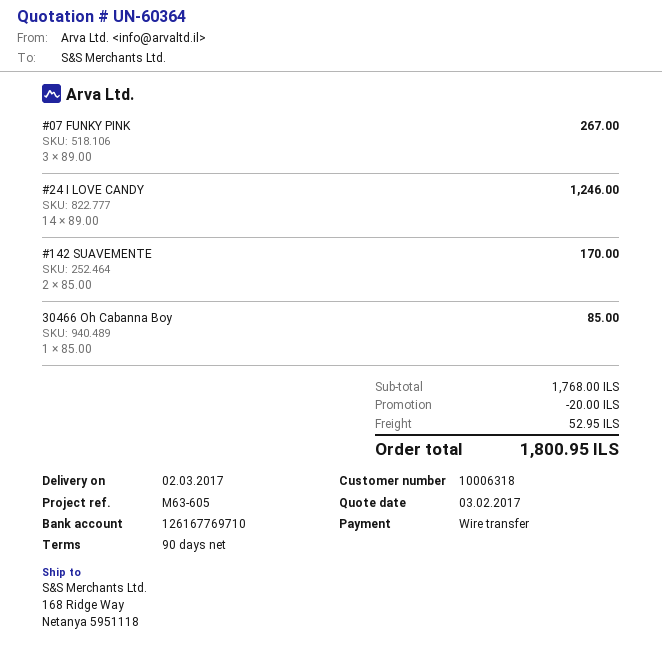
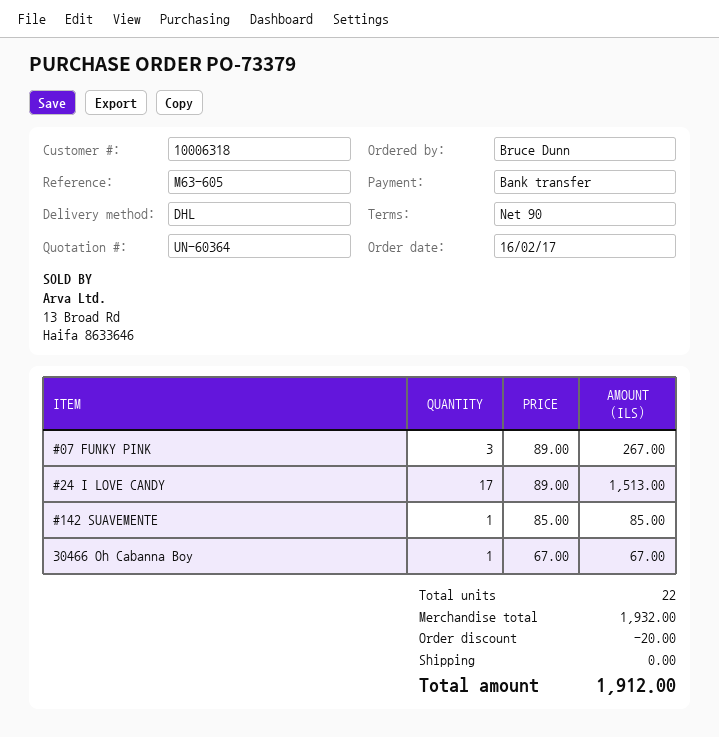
#24 I LOVE CANDY: 14 x 89.00 = 1246.00 -> 17 x 89.00 = 1513.00
#142 SUAVEMENTE: 2 x 85.00 = 170.00 -> 1 x 85.00 = 85.00
30466 Oh Cabanna Boy: 1 x 85.00 = 85.00 -> 1 x 67.00 = 67.00
subtotal: 1768.00 -> 1932.00
shipping: 52.95 -> 0.00
total: 1800.95 -> 1912.00

